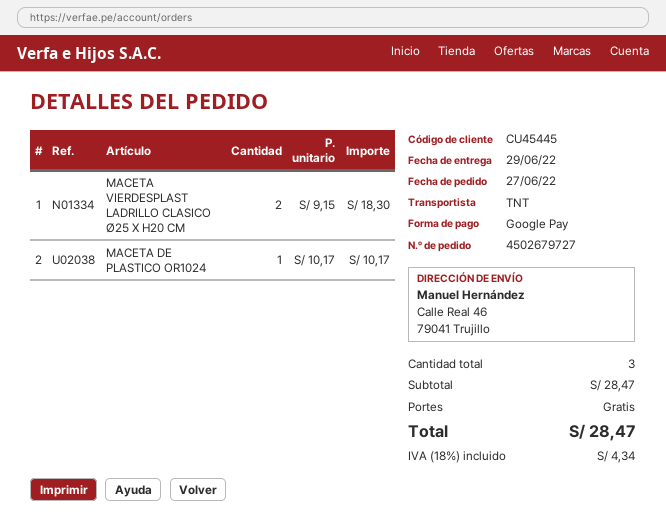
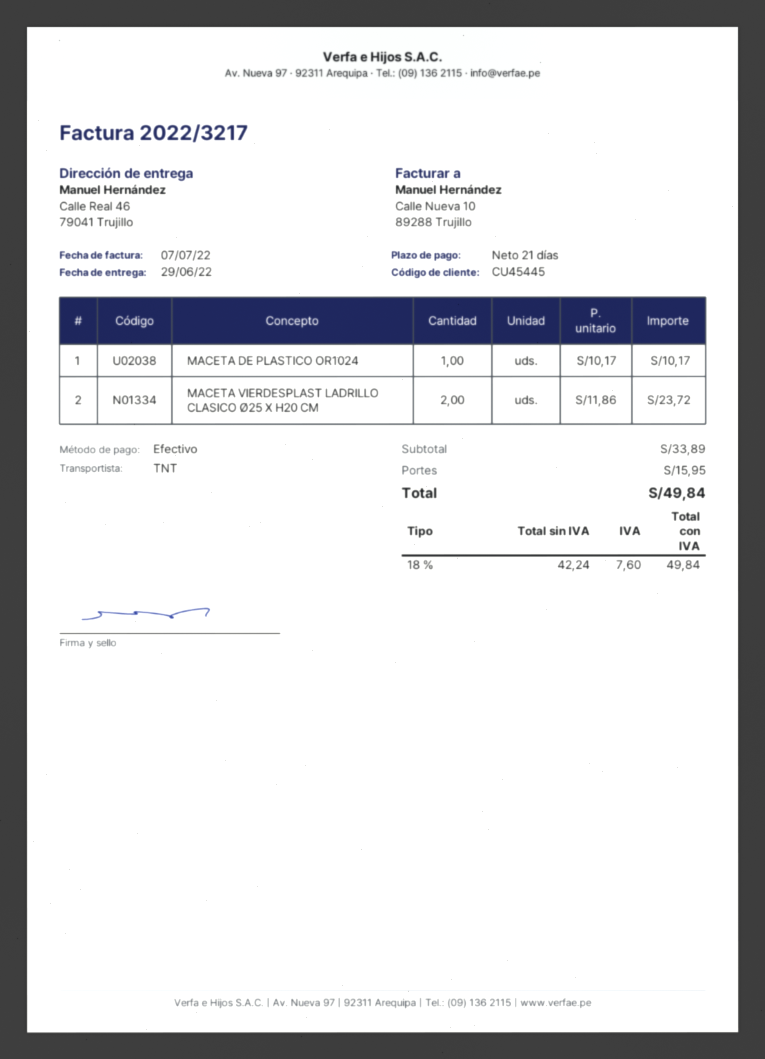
payment method: Google Pay -> cash
MACETA VIERDESPLAST LADRILLO CLASICO Ø25 X H20 CM: 2 x 9.15 = 18.30 -> 2 x 11.86 = 23.72
subtotal: 28.47 -> 33.89
shipping: 0.00 -> 15.95
tax: 18% = 4.34 -> 18% = 7.60
total: 28.47 -> 49.84

